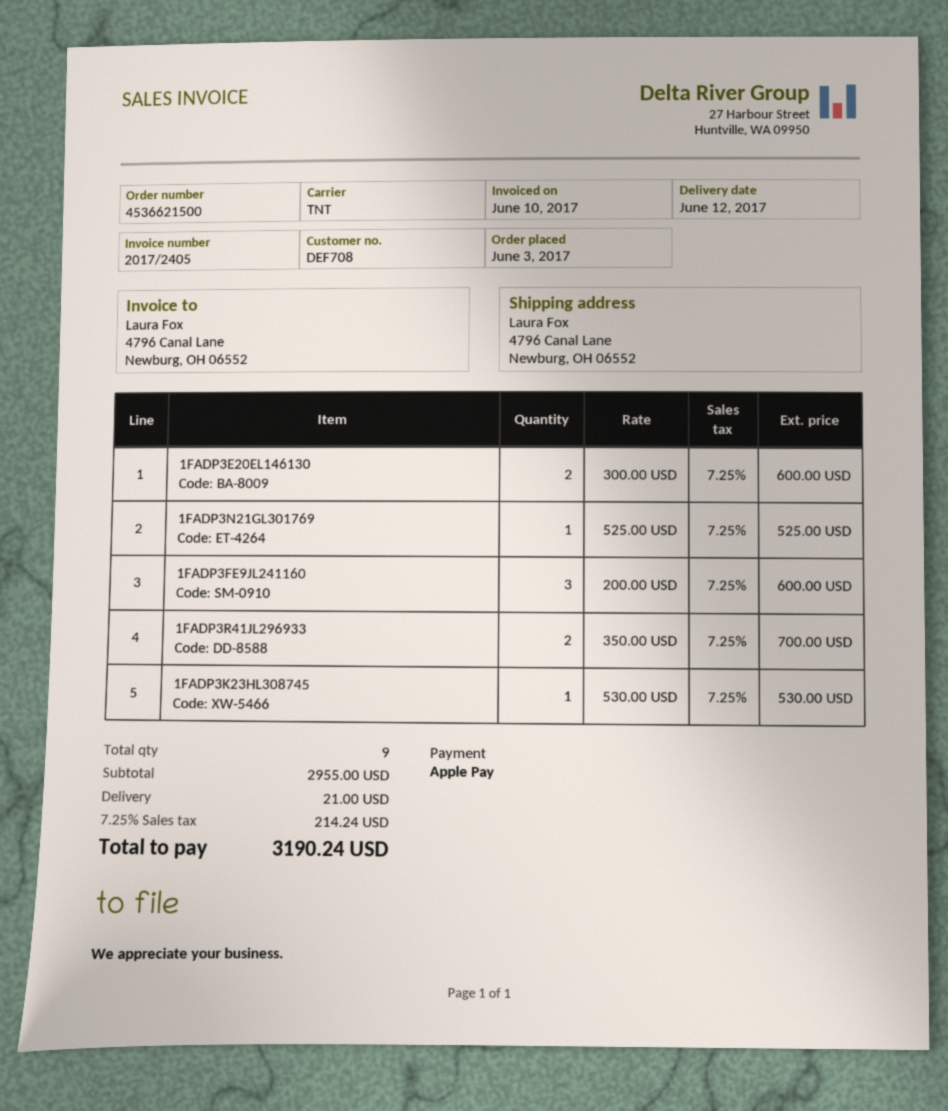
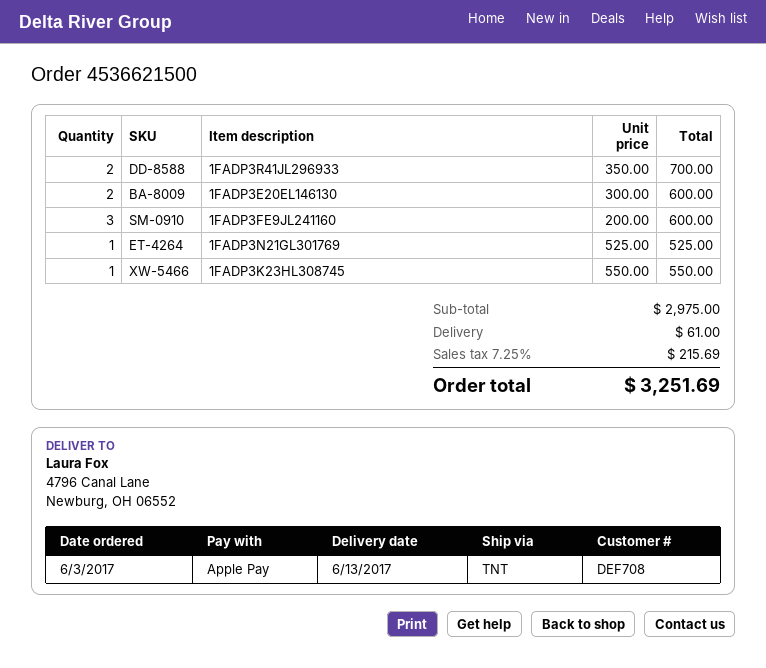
delivery date: 2017-06-12 -> 2017-06-13
1FADP3K23HL308745: 1 x 530.00 = 530.00 -> 1 x 550.00 = 550.00
subtotal: 2955.00 -> 2975.00
shipping: 21.00 -> 61.00
tax: 7.25% = 214.24 -> 7.25% = 215.69
total: 3190.24 -> 3251.69

